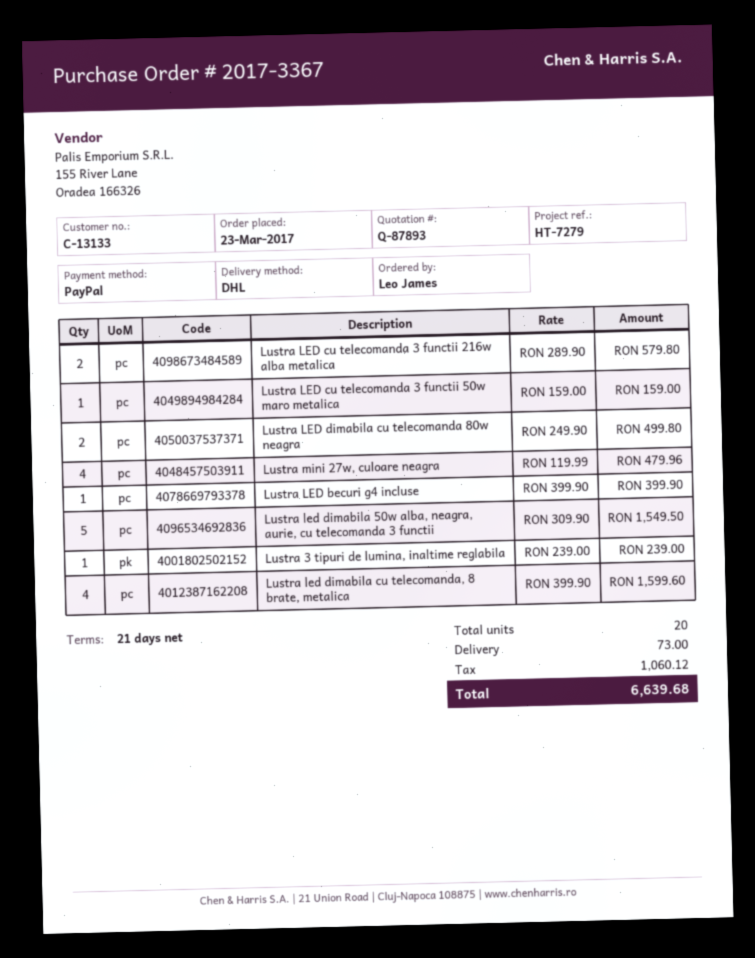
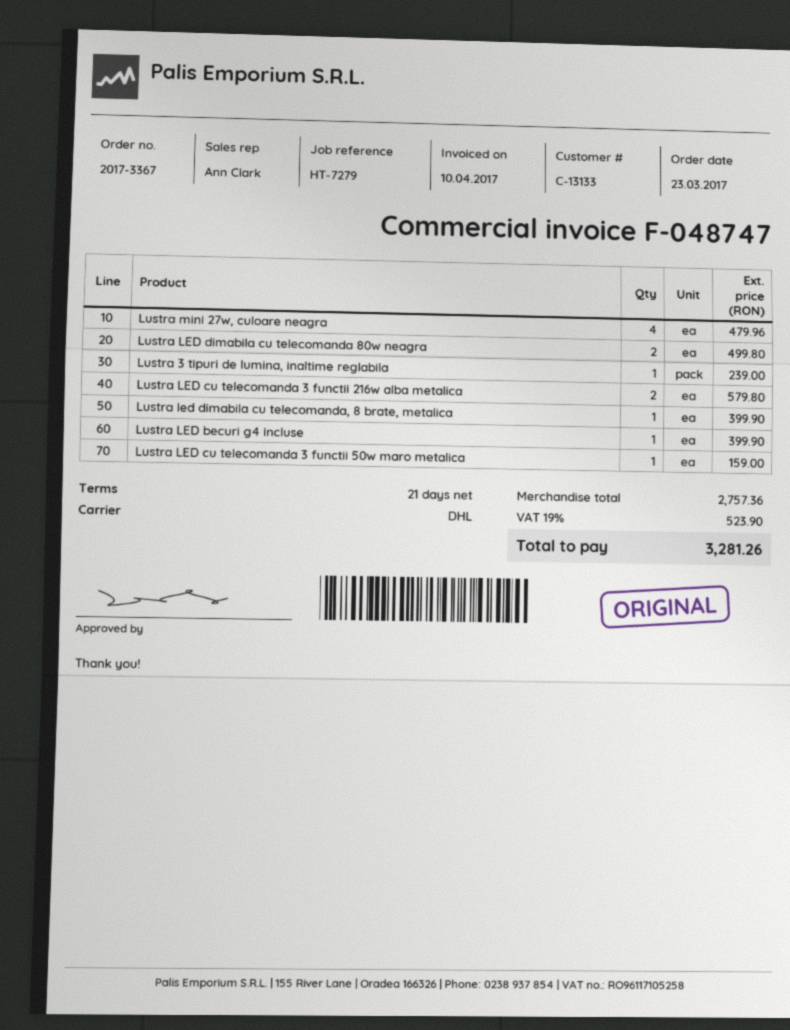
Lustra led dimabila 50w alba, neagra, aurie, cu telecomanda 3 functii: 5 for 1549.50 -> none
Lustra led dimabila cu telecomanda, 8 brate, metalica: 4 for 1599.60 -> 1 for 399.90
shipping: 73.00 -> none
tax: 1060.12 -> 523.90
total: 6639.68 -> 3281.26

